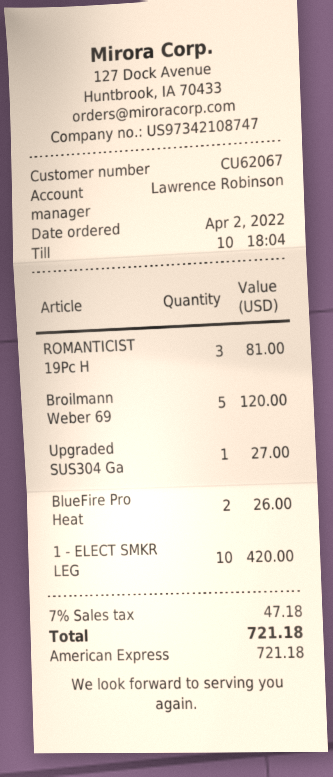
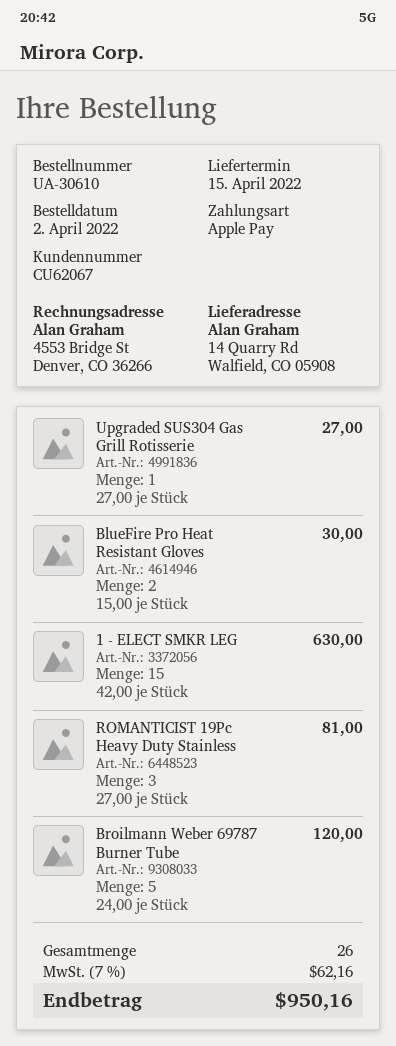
payment method: American Express -> Apple Pay
BlueFire Pro Heat: 2 for 26.00 -> 2 for 30.00
1 - ELECT SMKR LEG: 10 for 420.00 -> 15 for 630.00
tax: 7% = 47.18 -> 7% = 62.16
total: 721.18 -> 950.16

